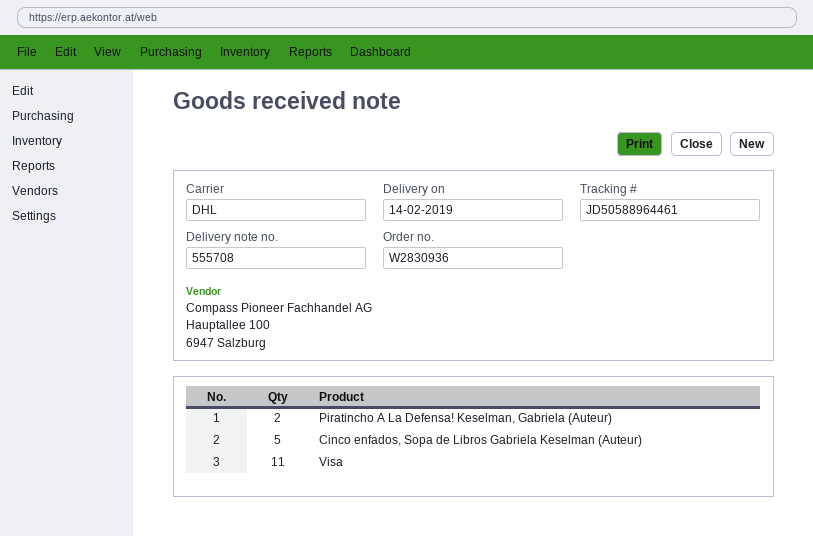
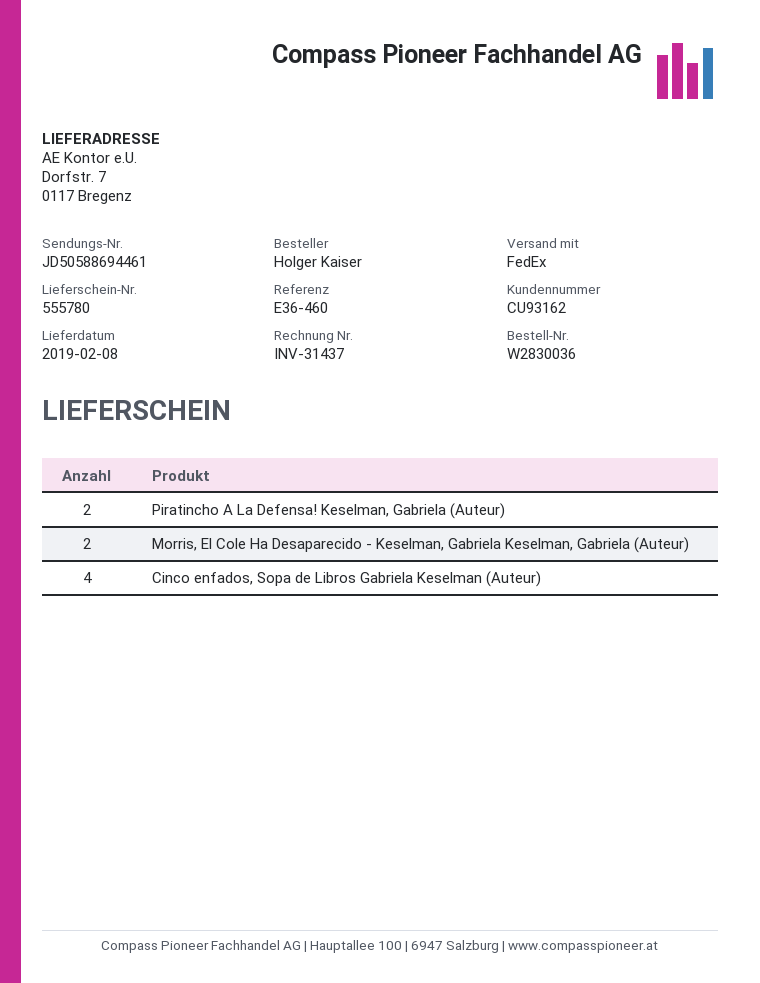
order number: W2830936 -> W2830036
delivery note number: 555708 -> 555780
delivery date: 2019-02-14 -> 2019-02-08
shipping method: DHL -> FedEx
tracking number: JD50588964461 -> JD50588694461
Cinco enfados, Sopa de Libros Gabriela Keselman (Auteur): 5 -> 4
Visa: 11 -> none
Morris, El Cole Ha Desaparecido - Keselman, Gabriela Keselman, Gabriela (Auteur): none -> 2

